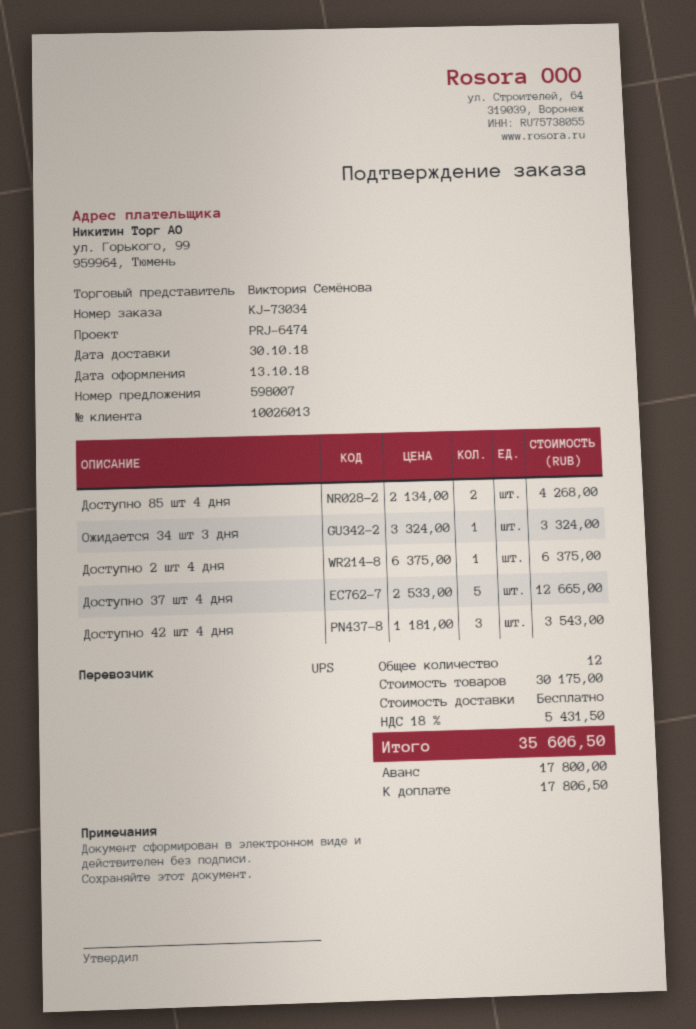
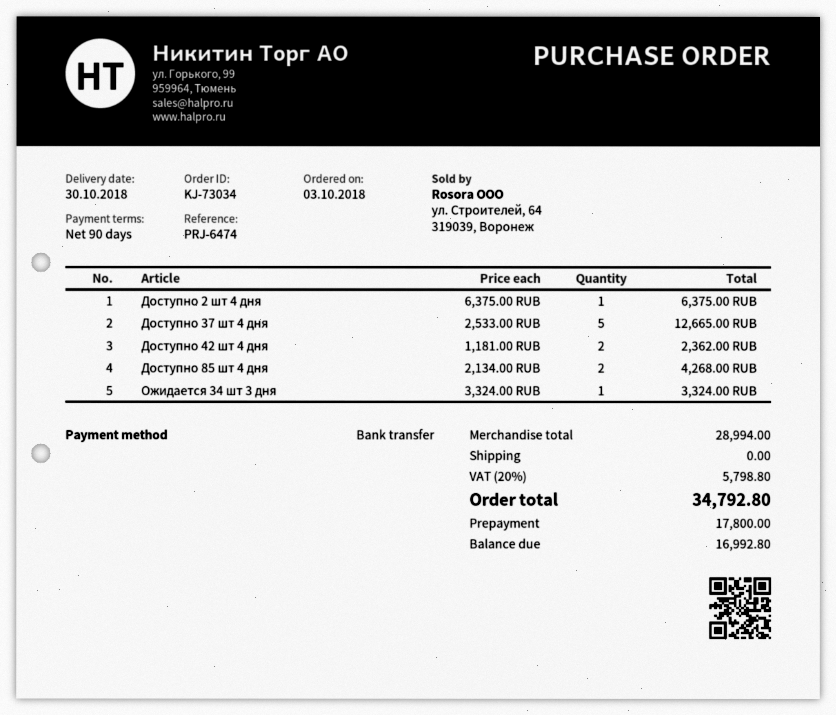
order date: 2018-10-13 -> 2018-10-03
Доступно 42 шт 4 дня: 3 x 1181.00 = 3543.00 -> 2 x 1181.00 = 2362.00
subtotal: 30175.00 -> 28994.00
tax: 18% = 5431.50 -> 20% = 5798.80
total: 35606.50 -> 34792.80
balance: 17806.50 -> 16992.80

